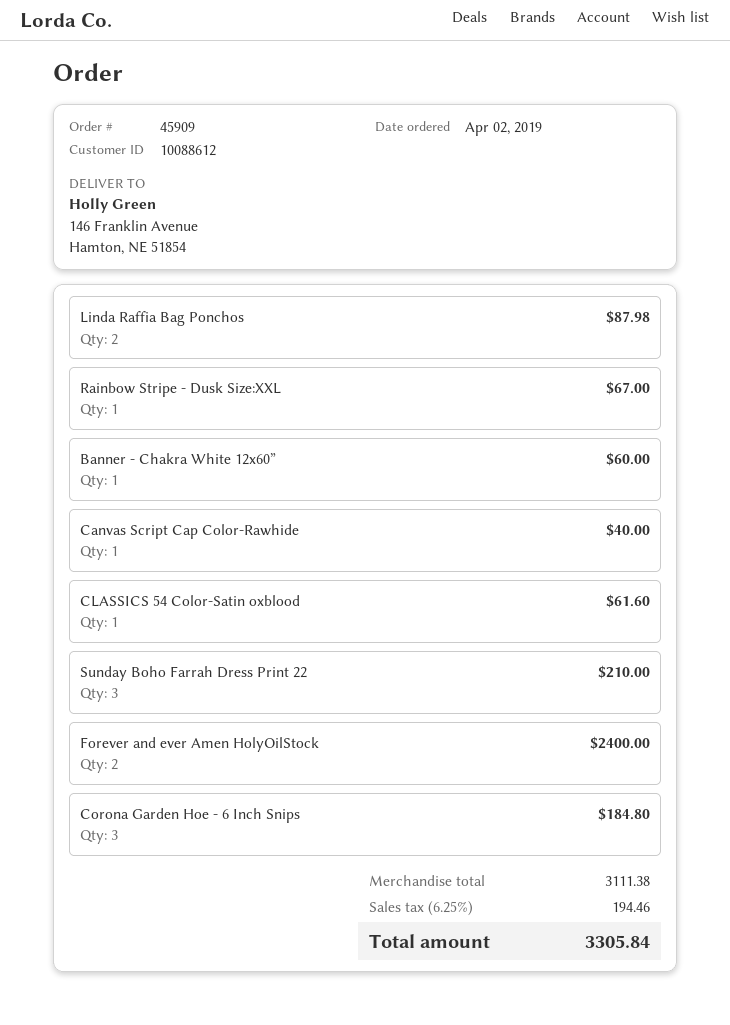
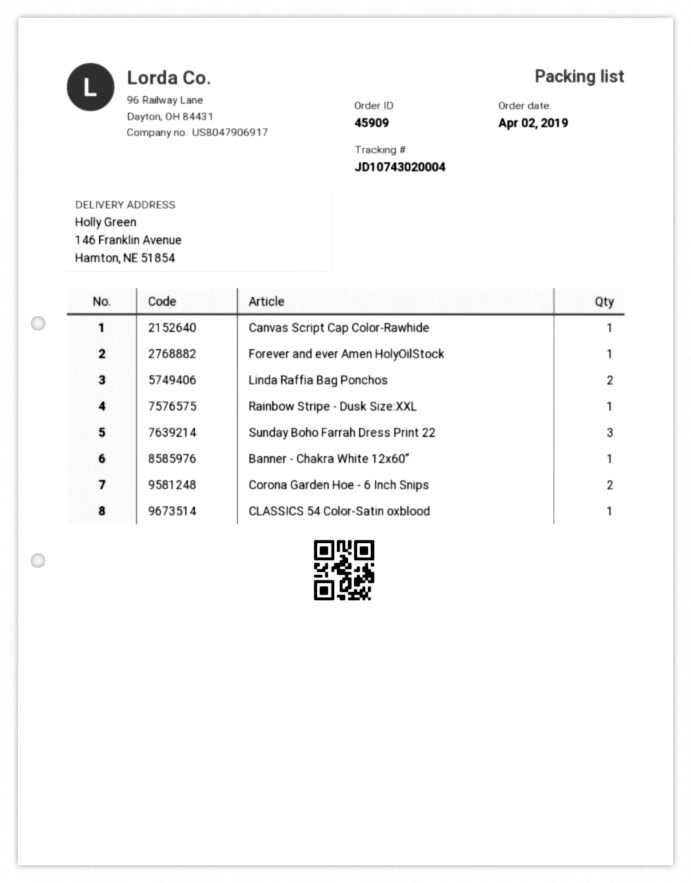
Forever and ever Amen HolyOilStock: 2 -> 1
Corona Garden Hoe - 6 Inch Snips: 3 -> 2

